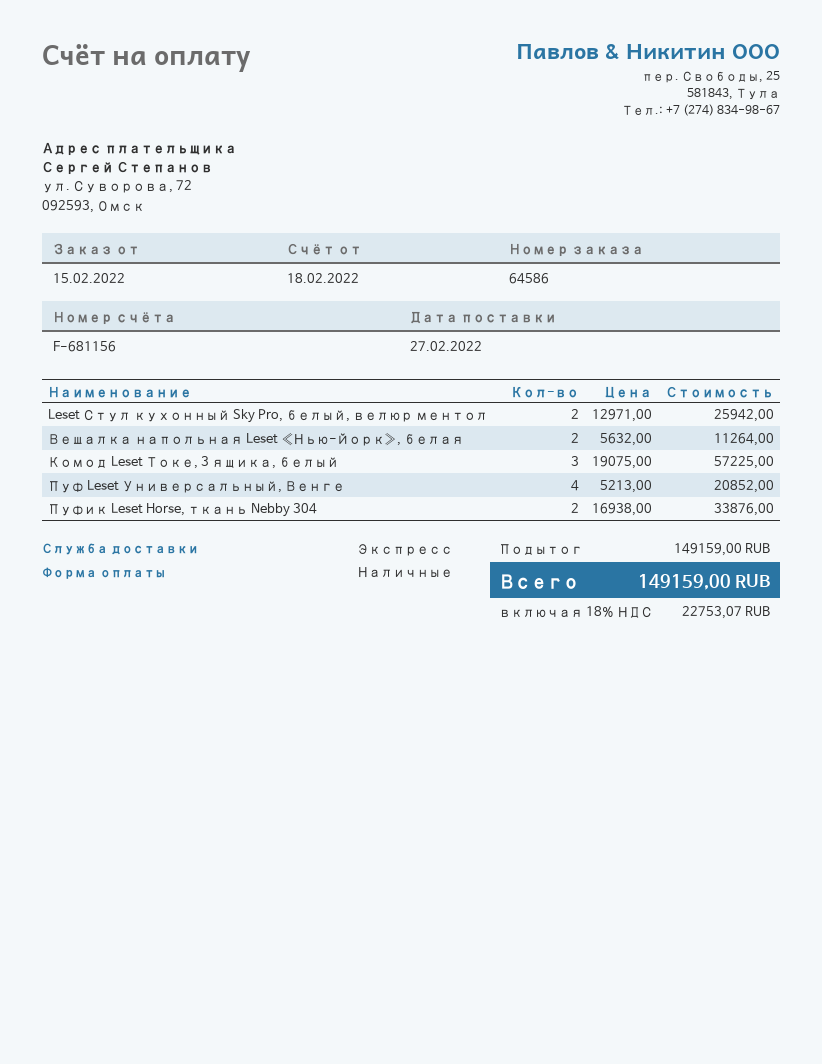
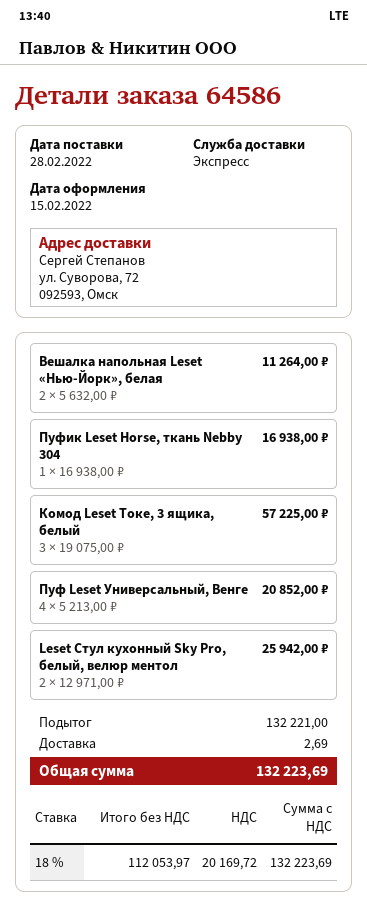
delivery date: 2022-02-27 -> 2022-02-28
Пуфик Leset Horse, ткань Nebby 304: 2 x 16938.00 = 33876.00 -> 1 x 16938.00 = 16938.00
subtotal: 149159.00 -> 132221.00
shipping: none -> 2.69
tax: 18% = 22753.07 -> 18% = 20169.72
total: 149159.00 -> 132223.69

